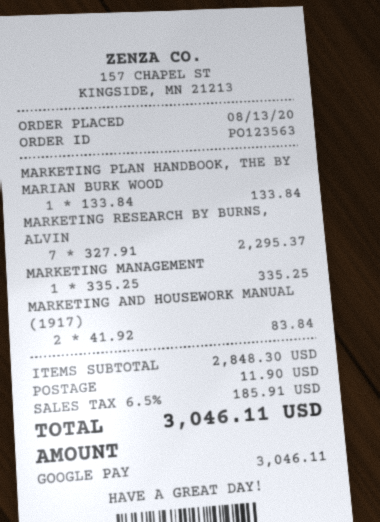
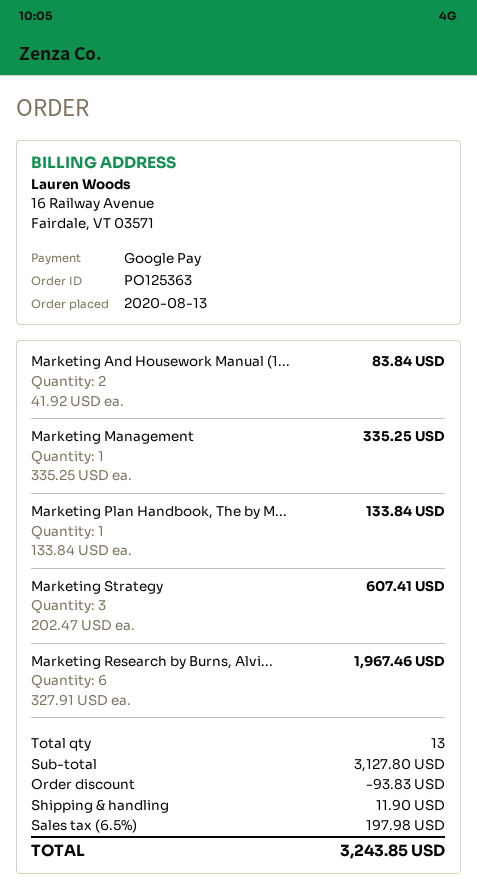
order number: PO123563 -> PO125363
MARKETING RESEARCH BY BURNS, ALVIN: 7 x 327.91 = 2295.37 -> 6 x 327.91 = 1967.46
Marketing Strategy: none -> 3 x 202.47 = 607.41
subtotal: 2848.30 -> 3127.80
discount: none -> 93.83
tax: 6.5% = 185.91 -> 6.5% = 197.98
total: 3046.11 -> 3243.85

